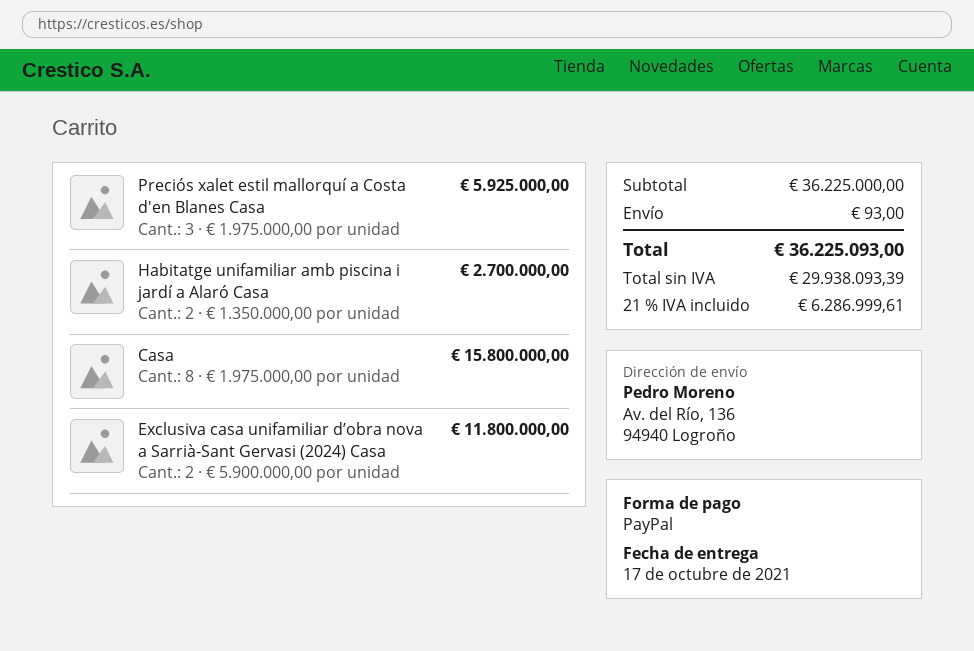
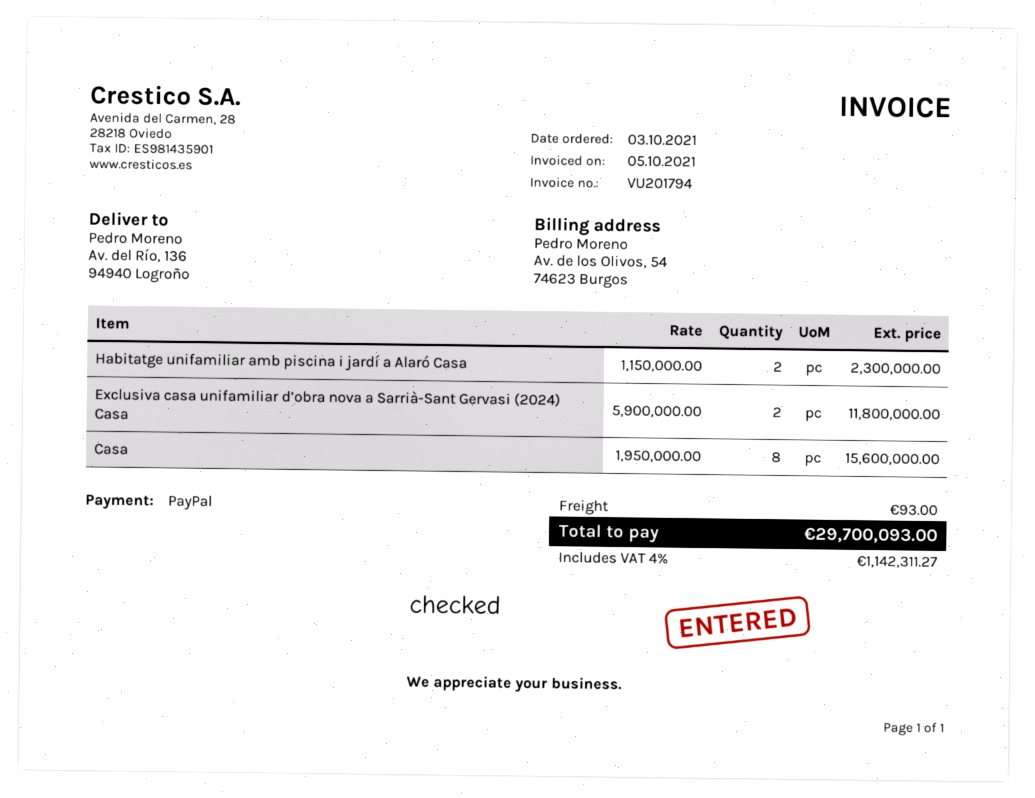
Preciós xalet estil mallorquí a Costa d'en Blanes Casa: 3 x 1975000.00 = 5925000.00 -> none
Habitatge unifamiliar amb piscina i jardí a Alaró Casa: 2 x 1350000.00 = 2700000.00 -> 2 x 1150000.00 = 2300000.00
Casa: 8 x 1975000.00 = 15800000.00 -> 8 x 1950000.00 = 15600000.00
tax: 21% = 6286999.61 -> 4% = 1142311.27
total: 36225093.00 -> 29700093.00

